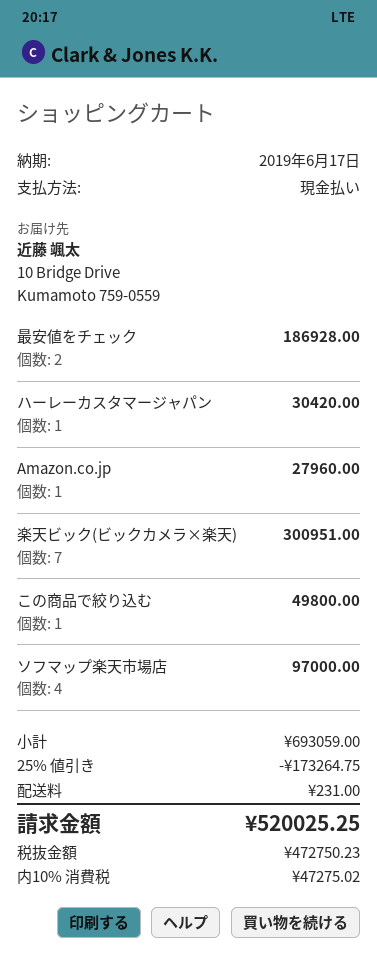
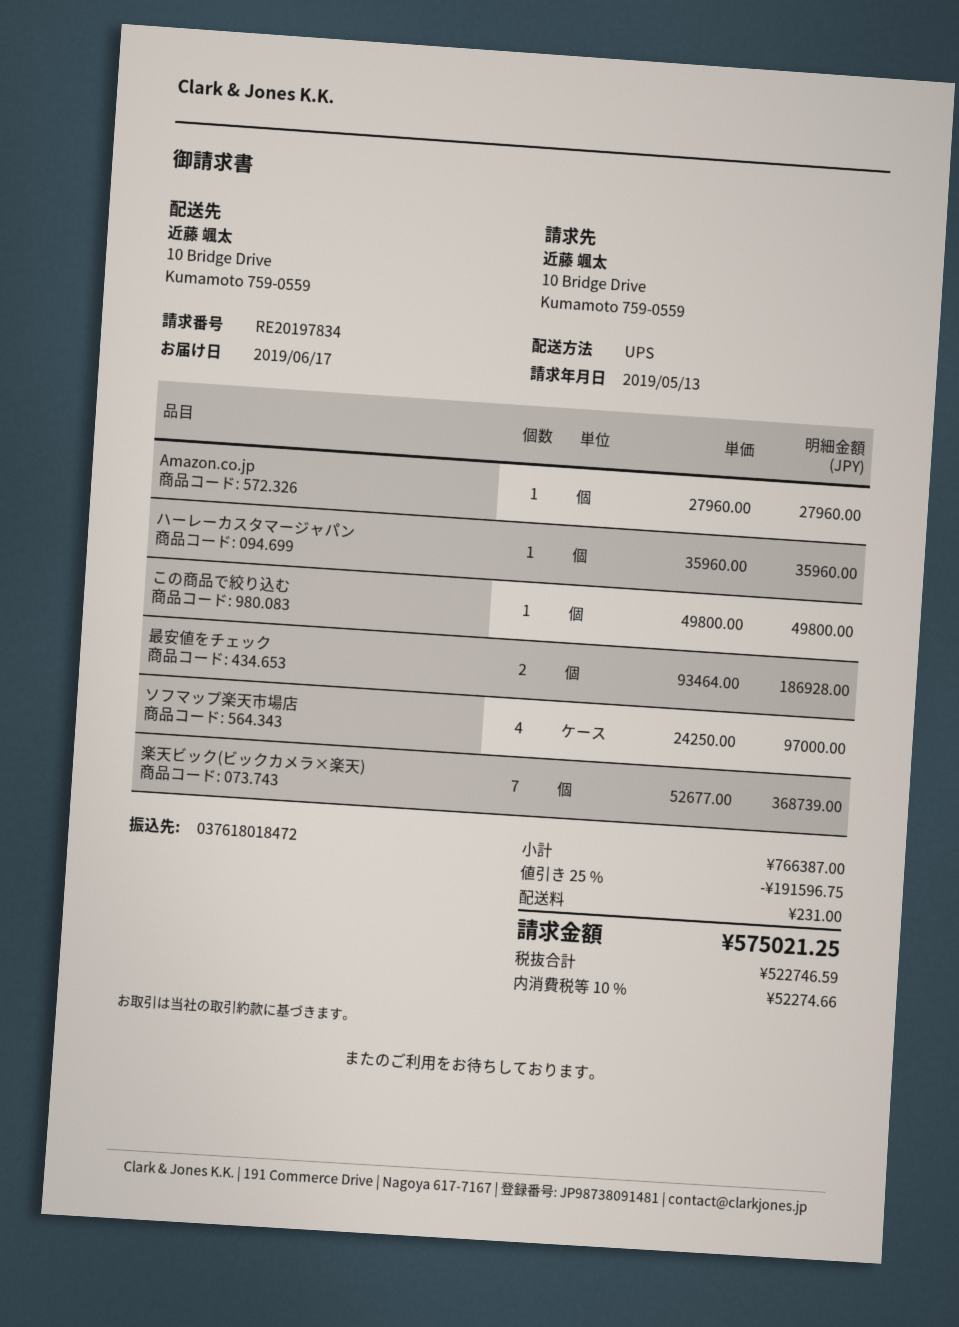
ハーレーカスタマージャパン: 1 for 30420.00 -> 1 for 35960.00
楽天ビック(ビックカメラ×楽天): 7 for 300951.00 -> 7 for 368739.00
subtotal: 693059.00 -> 766387.00
discount: 25% = 173264.75 -> 25% = 191596.75
net: 472750.23 -> 522746.59
tax: 10% = 47275.02 -> 10% = 52274.66
total: 520025.25 -> 575021.25

